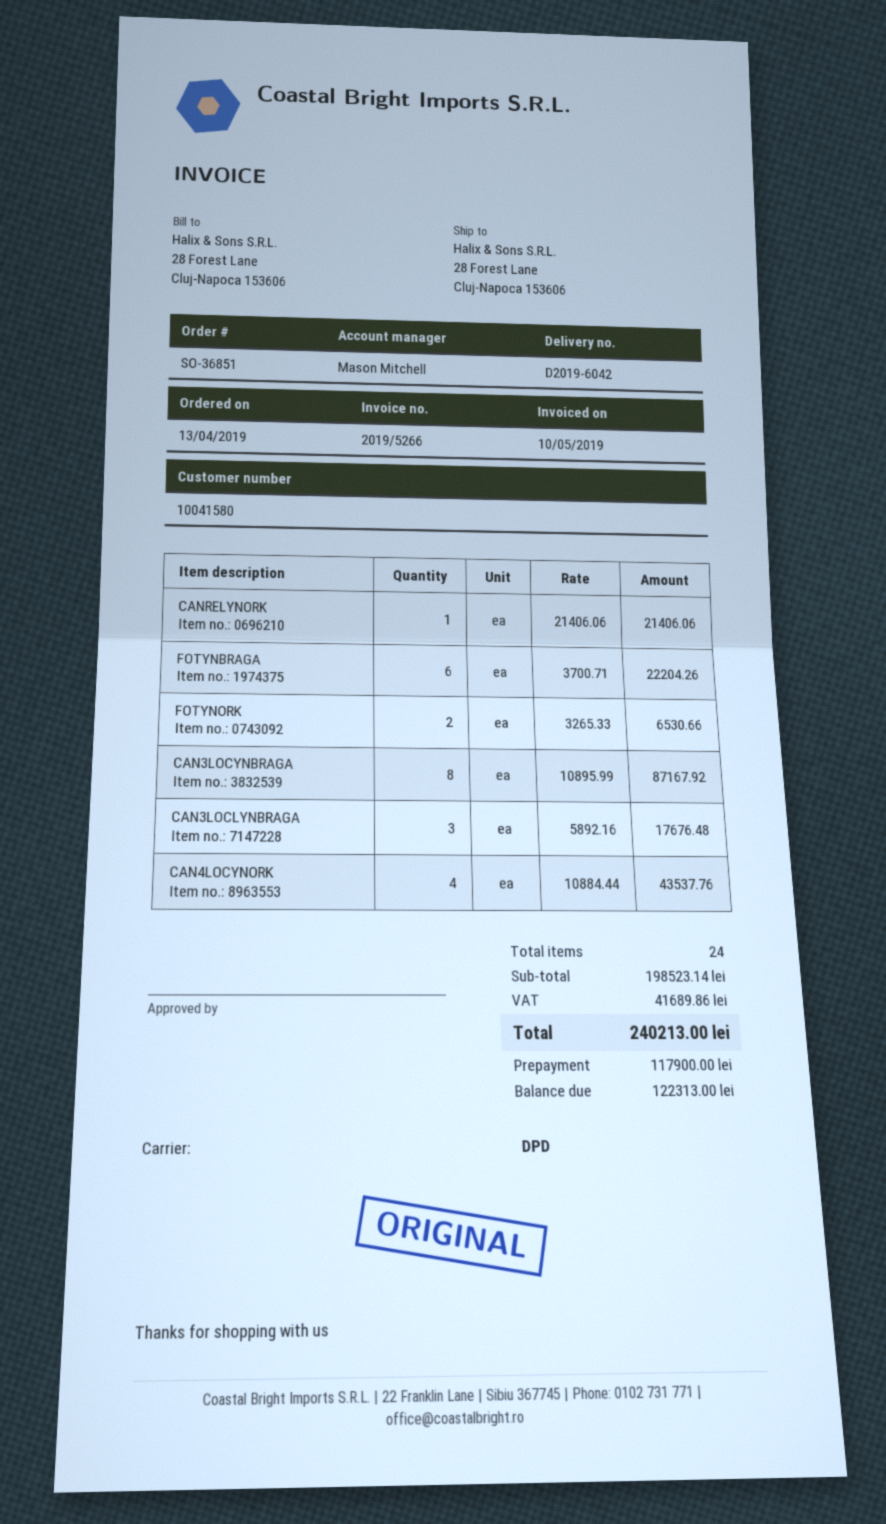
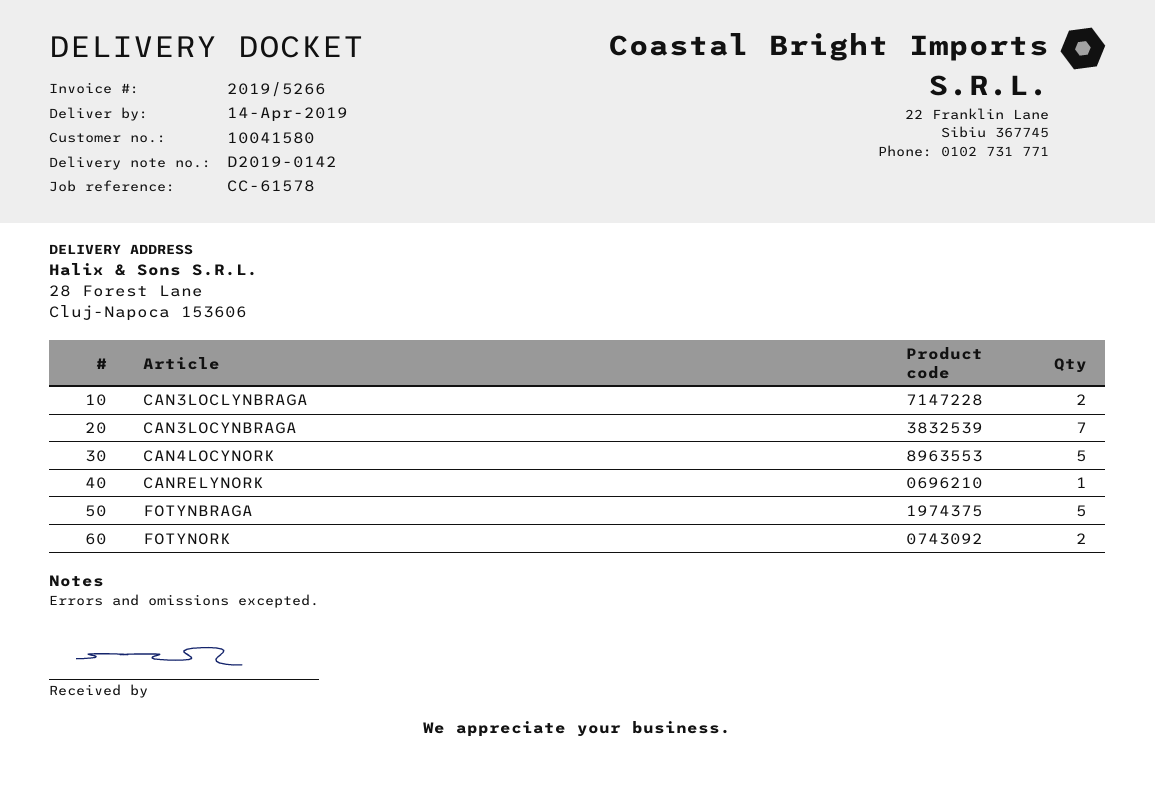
delivery note number: D2019-6042 -> D2019-0142
FOTYNBRAGA: 6 -> 5
CAN3LOCYNBRAGA: 8 -> 7
CAN3LOCLYNBRAGA: 3 -> 2
CAN4LOCYNORK: 4 -> 5

